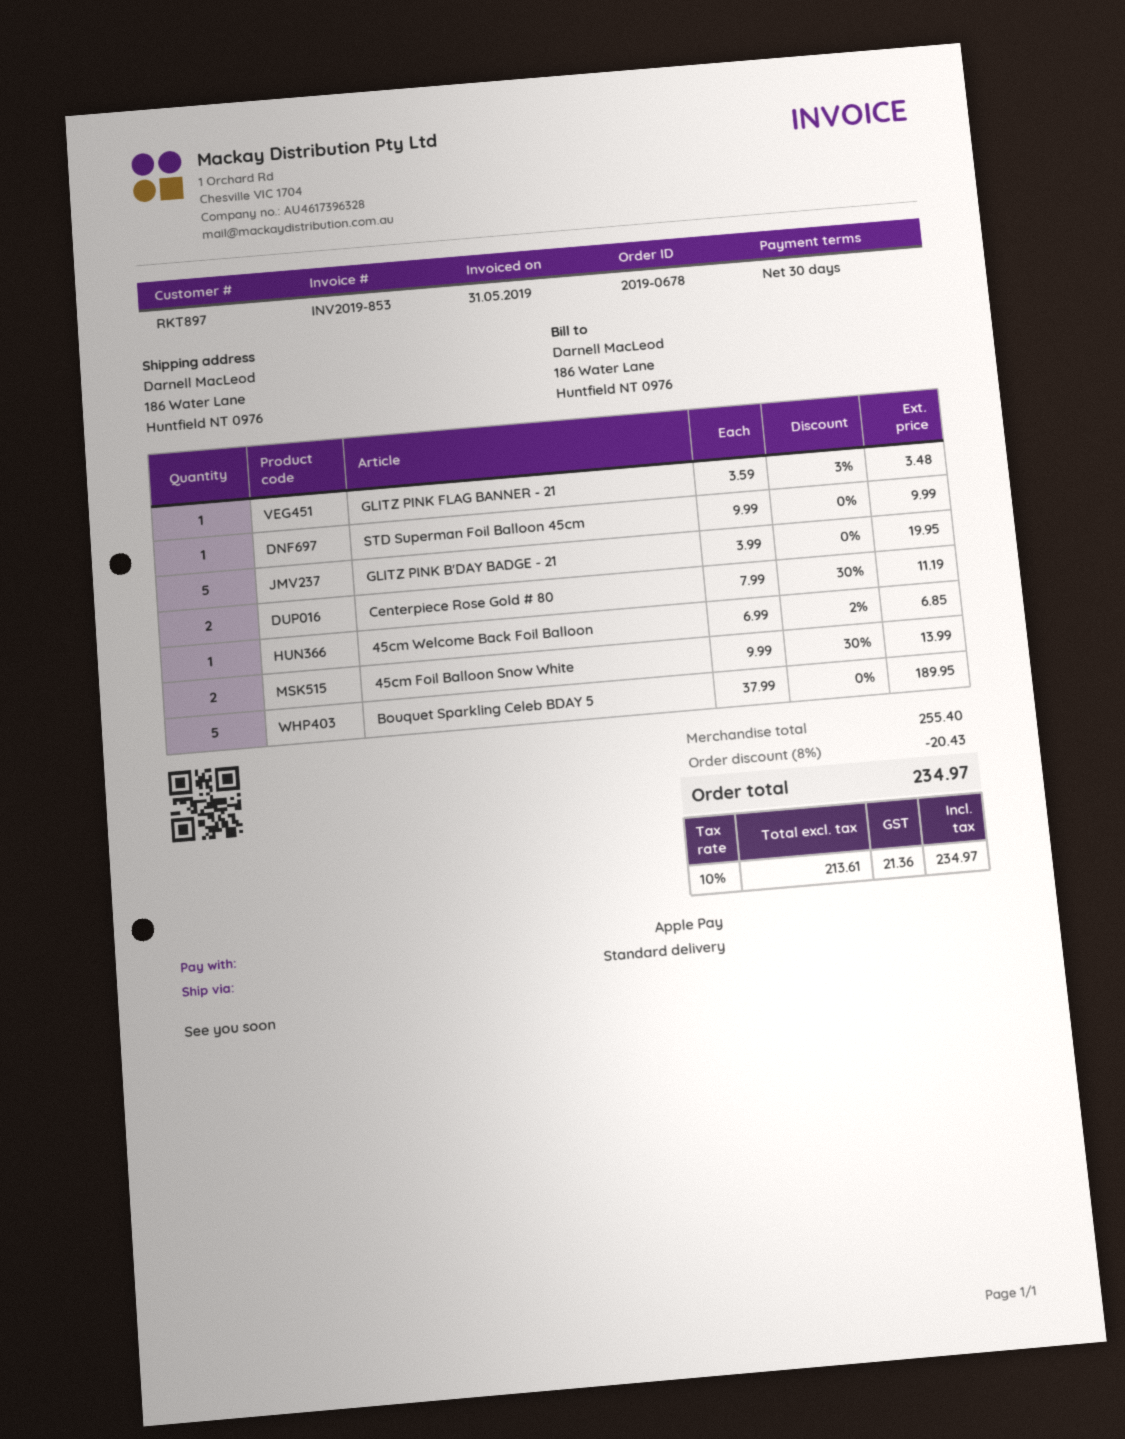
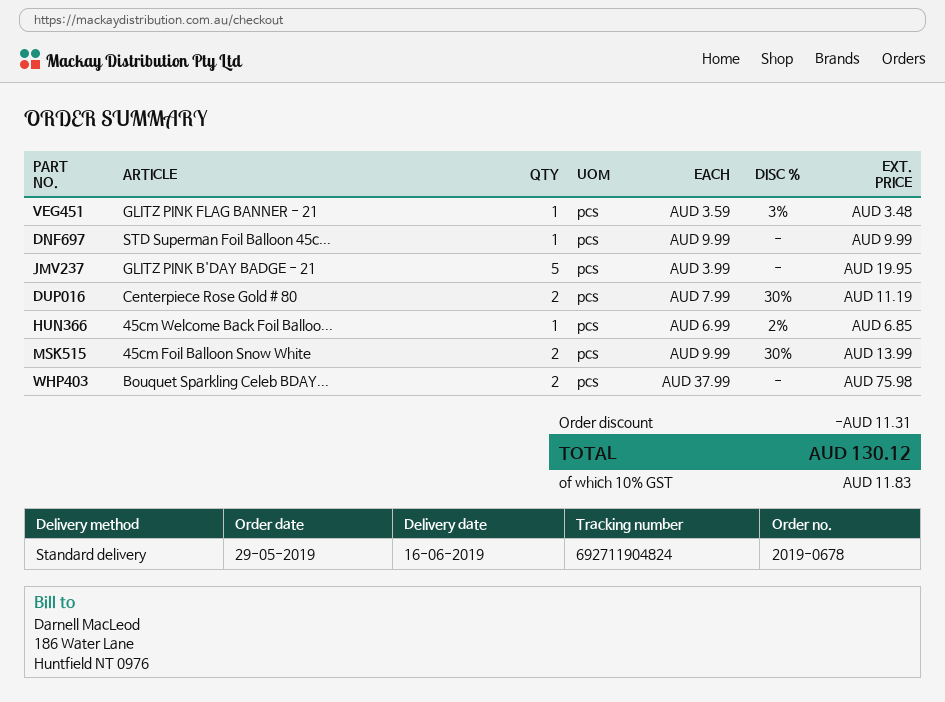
Bouquet Sparkling Celeb BDAY 5: 5 x 37.99 = 189.95 -> 2 x 37.99 = 75.98
discount: 20.43 -> 11.31
tax: 10% = 21.36 -> 10% = 11.83
total: 234.97 -> 130.12

